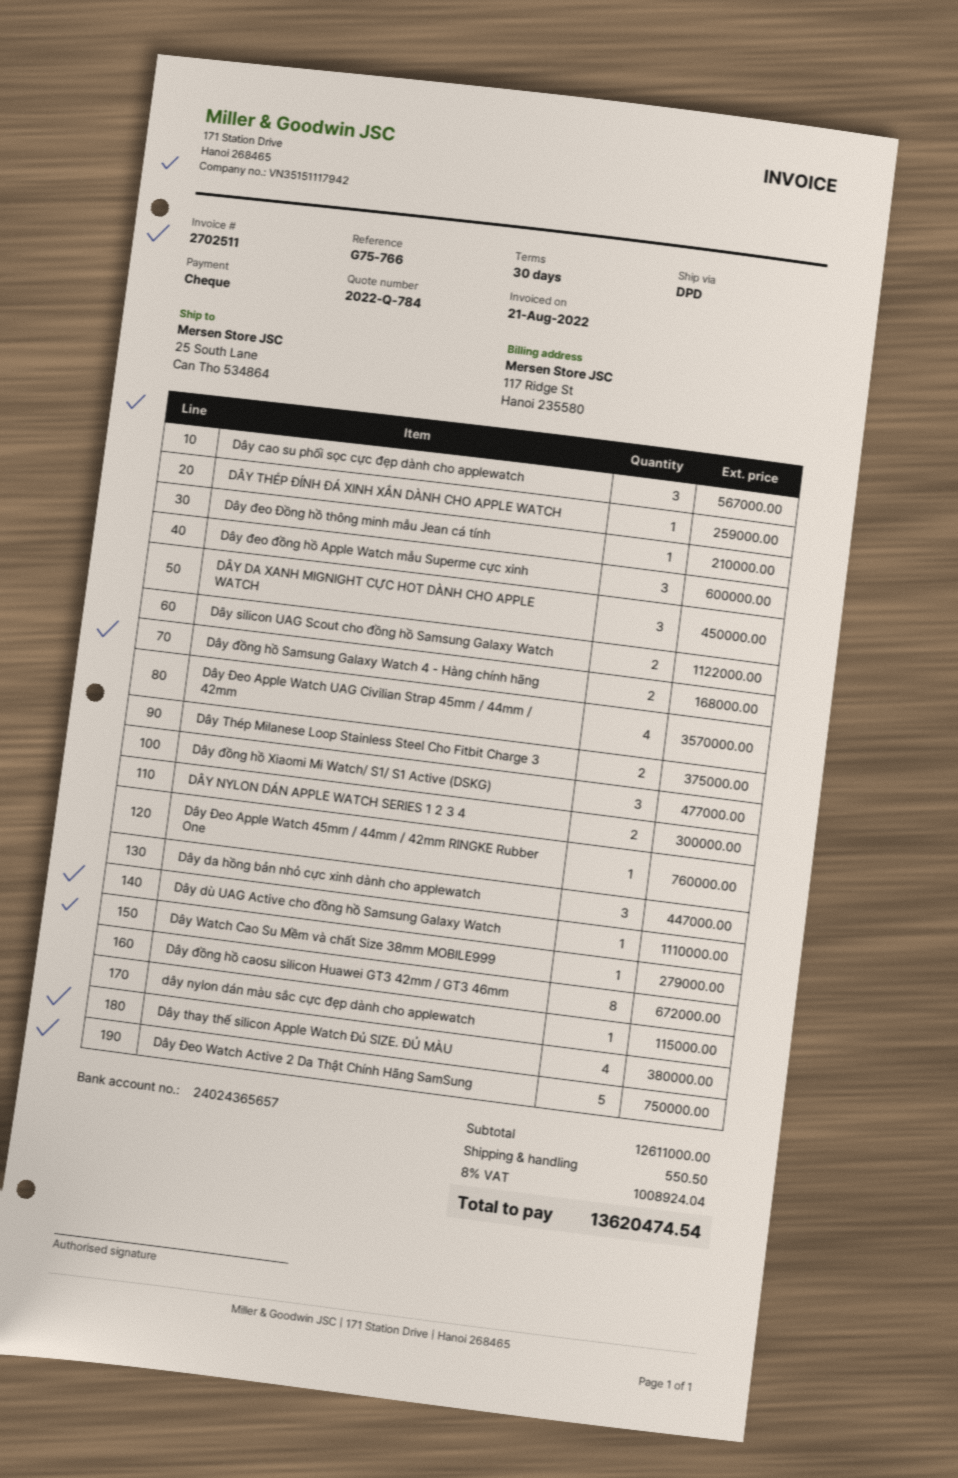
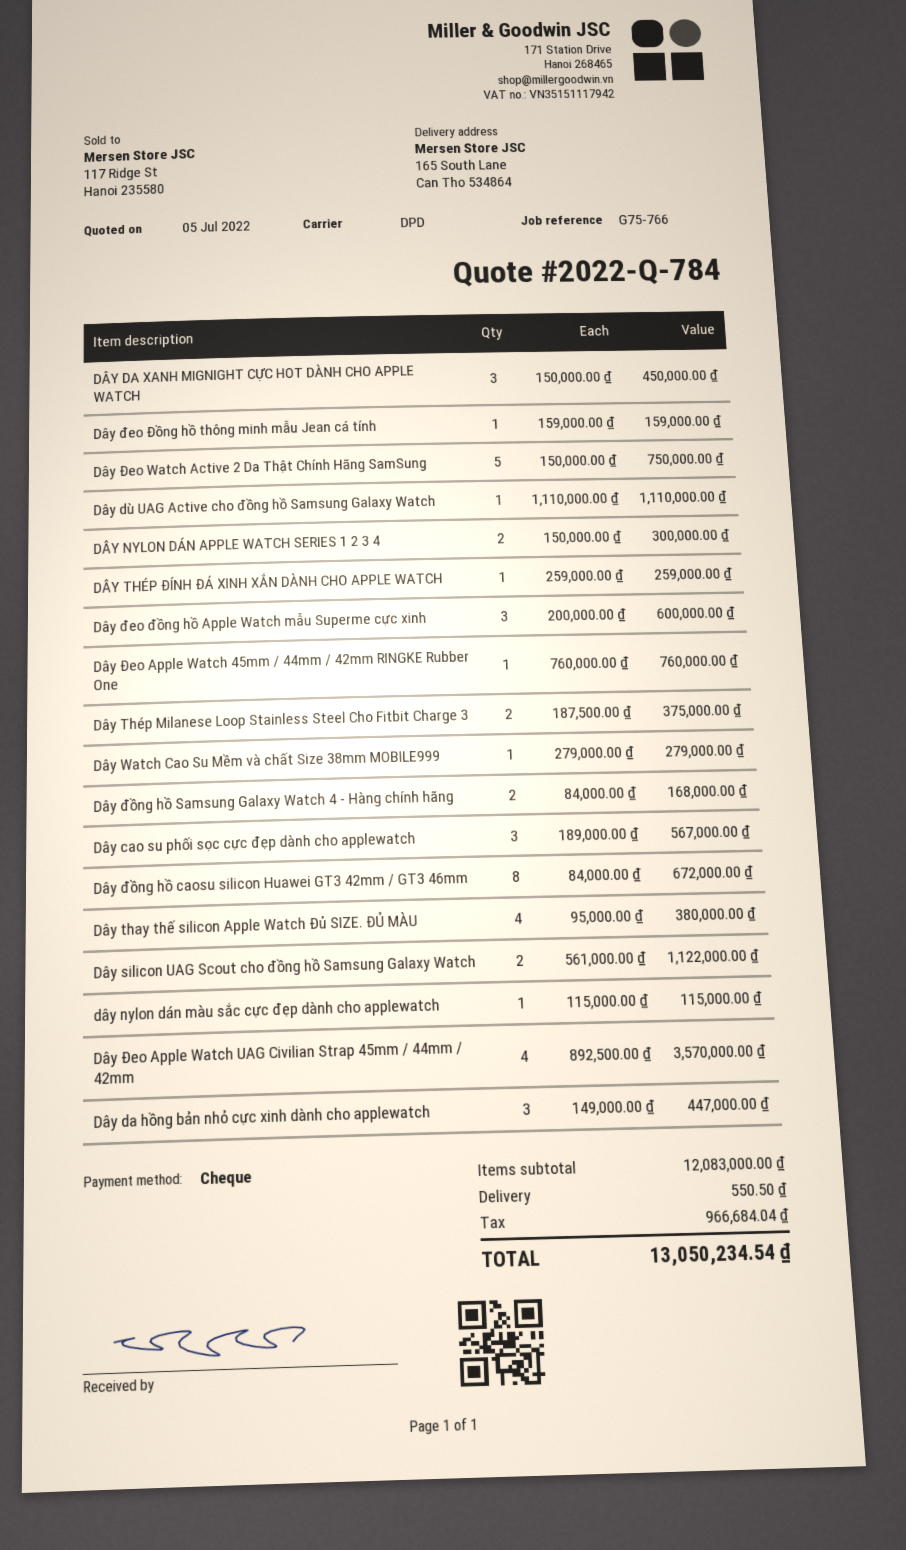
ship to: 25 South Lane, Can Tho 534864 -> 165 South Lane, Can Tho 534864
Dây đeo Đồng hồ thông minh mẫu Jean cá tính: 1 for 210000.00 -> 1 for 159000.00
Dây đồng hồ Xiaomi Mi Watch/ S1/ S1 Active (DSKG): 3 for 477000.00 -> none
subtotal: 12611000.00 -> 12083000.00
tax: 1008924.04 -> 966684.04
total: 13620474.54 -> 13050234.54

